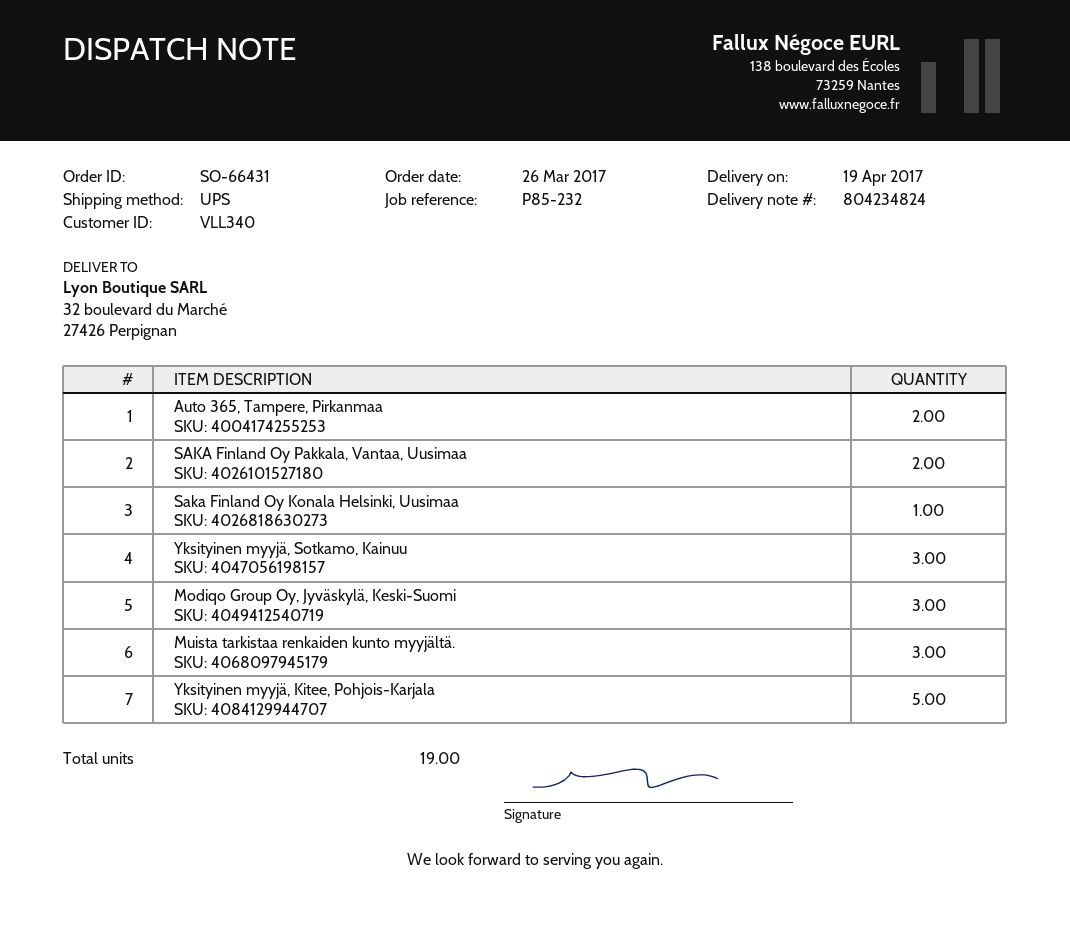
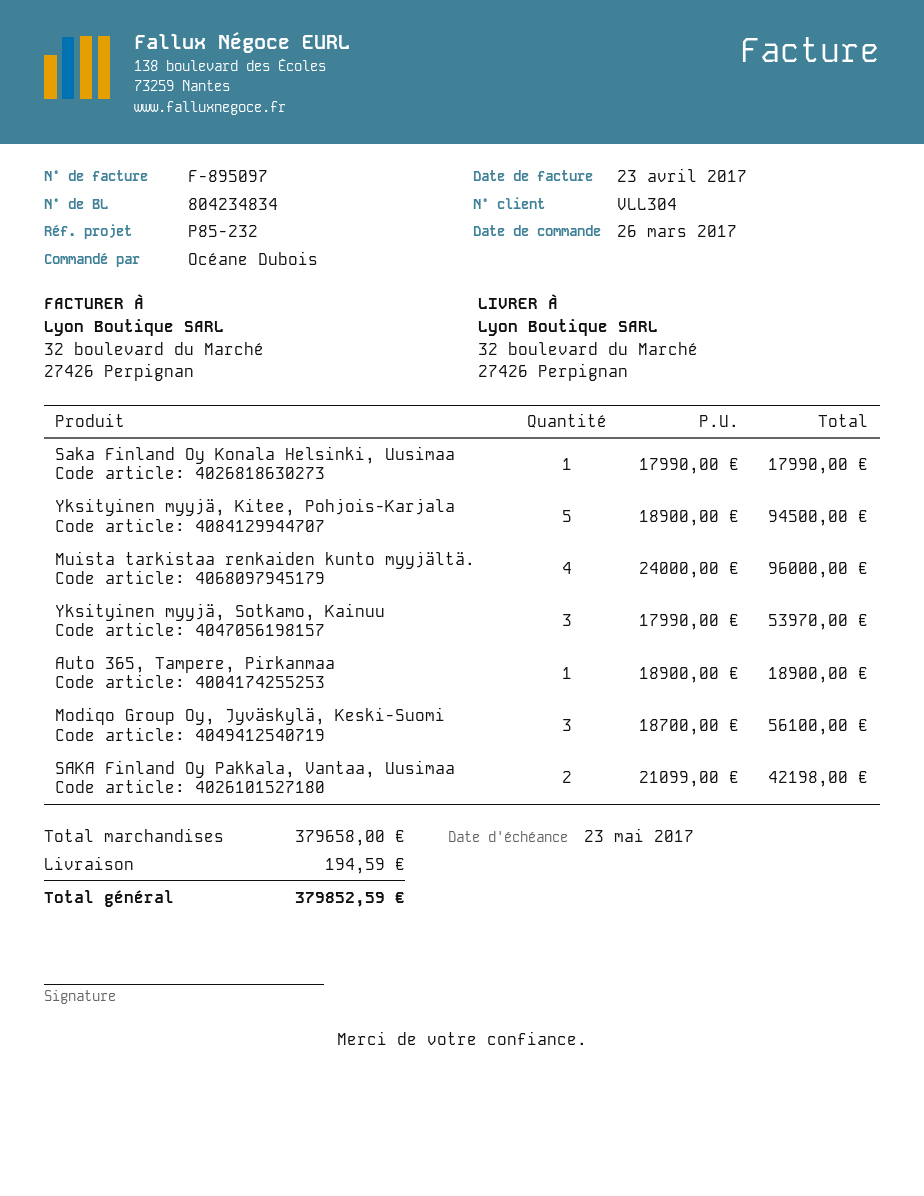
delivery note number: 804234824 -> 804234834
customer number: VLL340 -> VLL304
Auto 365, Tampere, Pirkanmaa: 2 -> 1
Muista tarkistaa renkaiden kunto myyjältä.: 3 -> 4

